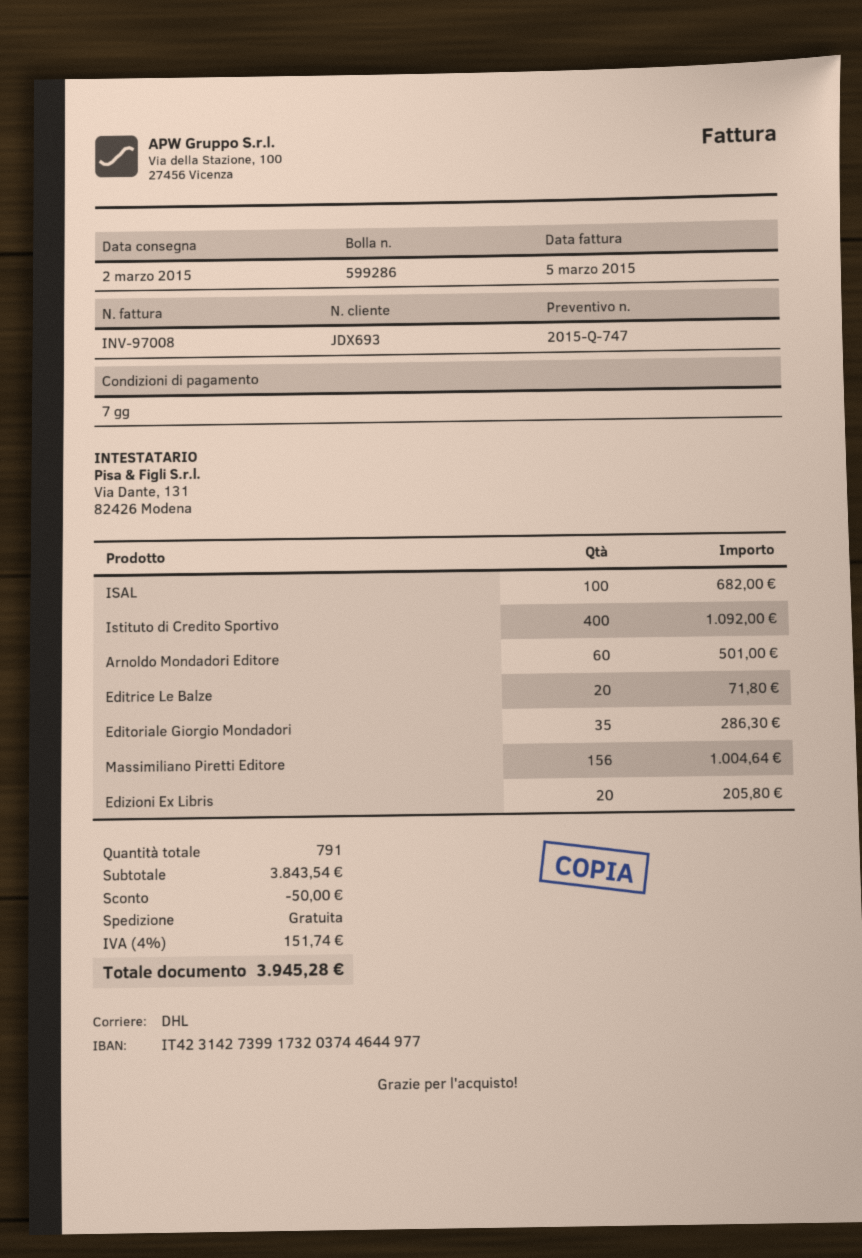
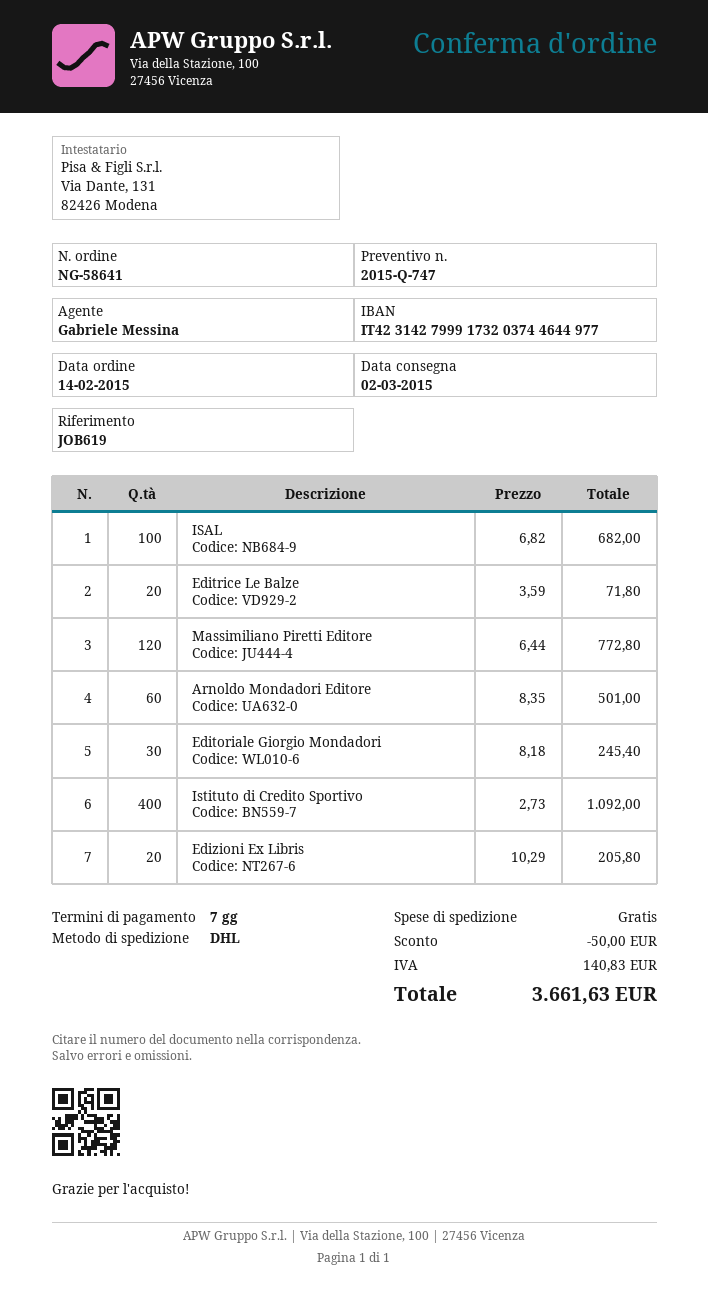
bank account: IT4231427399173203744644977 -> IT4231427999173203744644977
Editoriale Giorgio Mondadori: 35 for 286.30 -> 30 for 245.40
Massimiliano Piretti Editore: 156 for 1004.64 -> 120 for 772.80
tax: 151.74 -> 140.83
total: 3945.28 -> 3661.63

